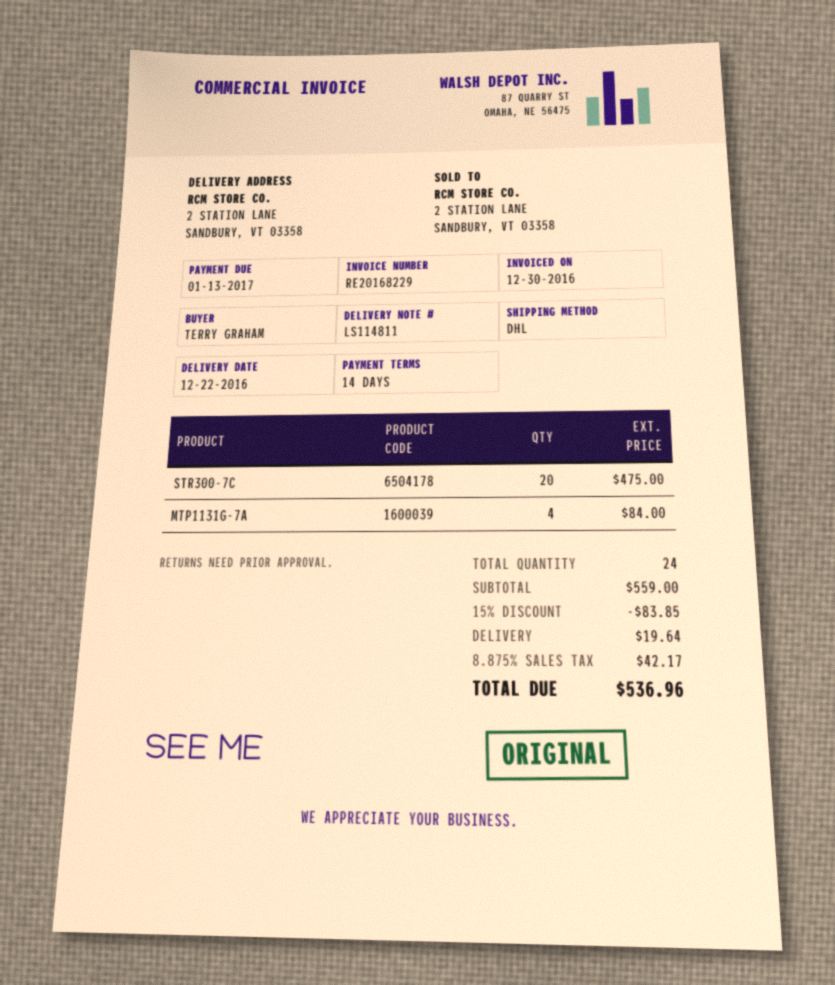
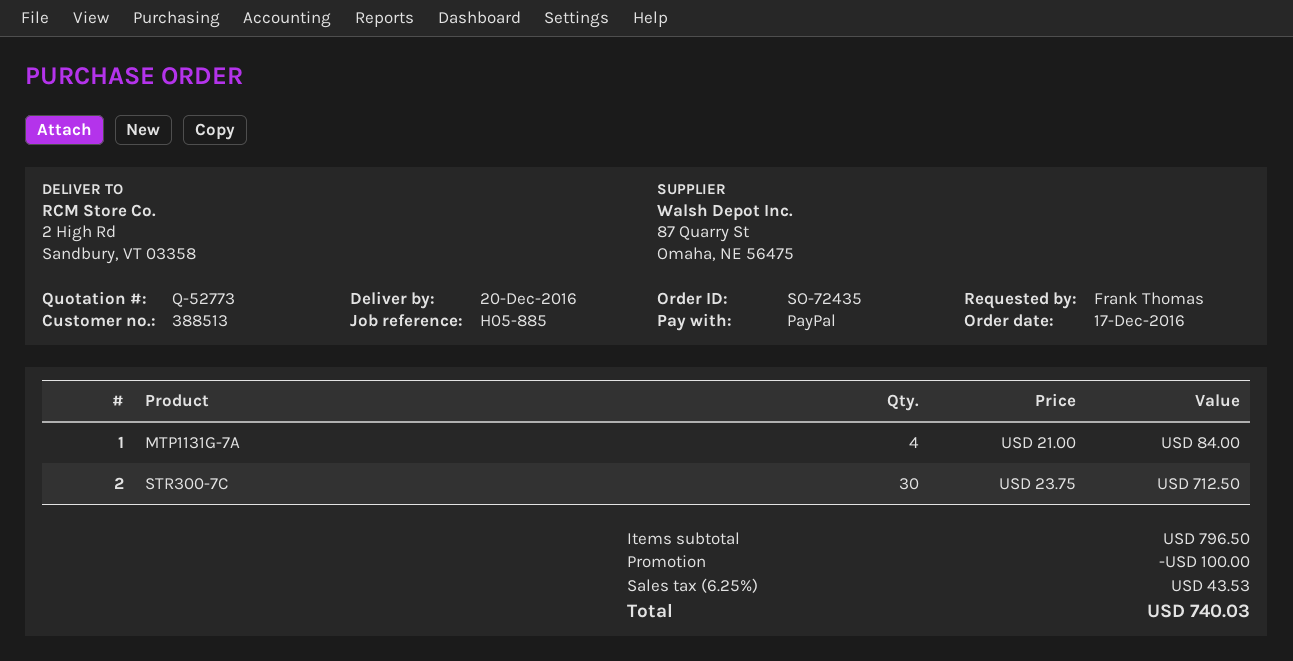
delivery date: 2016-12-22 -> 2016-12-20
ordered by: TERRY GRAHAM -> Frank Thomas
ship to: 2 STATION LANE, SANDBURY, VT 03358 -> 2 High Rd, Sandbury, VT 03358
STR300-7C: 20 for 475.00 -> 30 for 712.50
subtotal: 559.00 -> 796.50
discount: 83.85 -> 100.00
shipping: 19.64 -> none
tax: 8.875% = 42.17 -> 6.25% = 43.53
total: 536.96 -> 740.03

